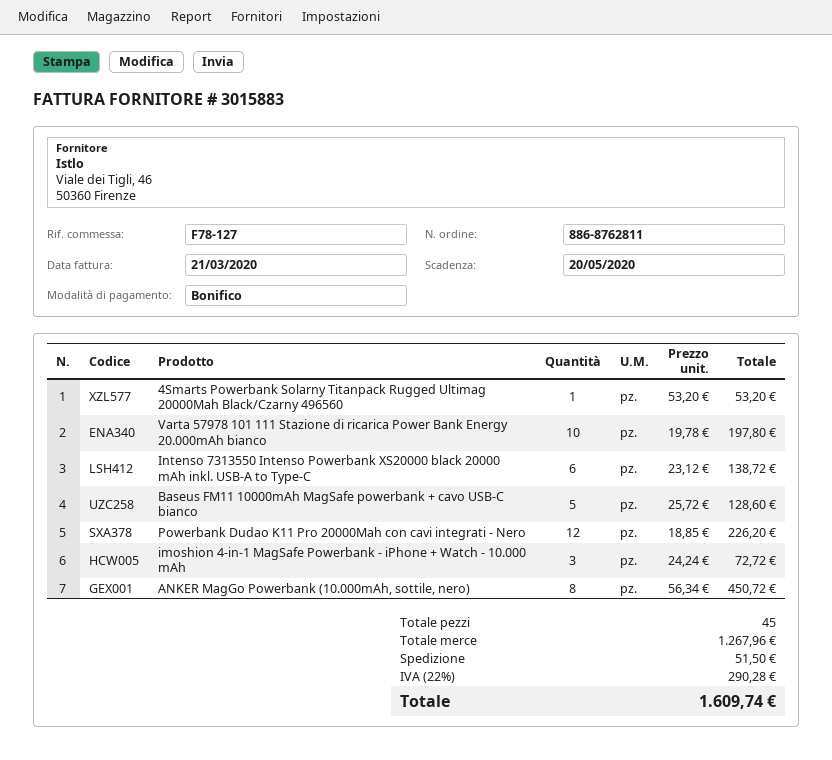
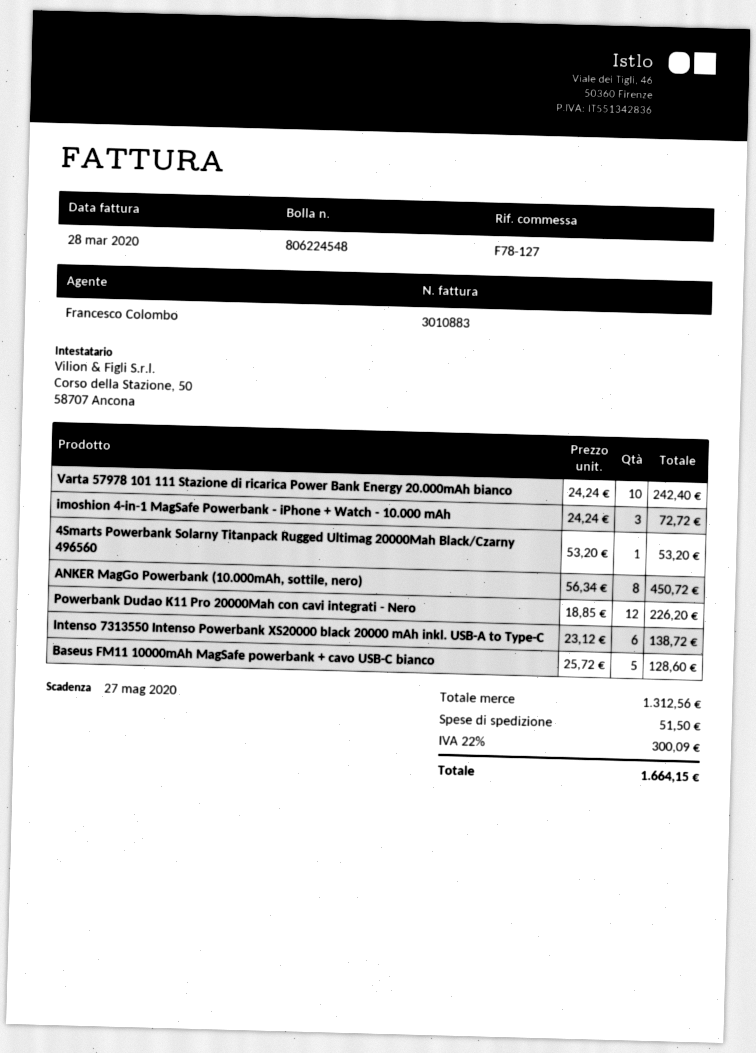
invoice number: 3015883 -> 3010883
invoice date: 2020-03-21 -> 2020-03-28
due date: 2020-05-20 -> 2020-05-27
Varta 57978 101 111 Stazione di ricarica Power Bank Energy 20.000mAh bianco: 10 x 19.78 = 197.80 -> 10 x 24.24 = 242.40
subtotal: 1267.96 -> 1312.56
tax: 22% = 290.28 -> 22% = 300.09
total: 1609.74 -> 1664.15

